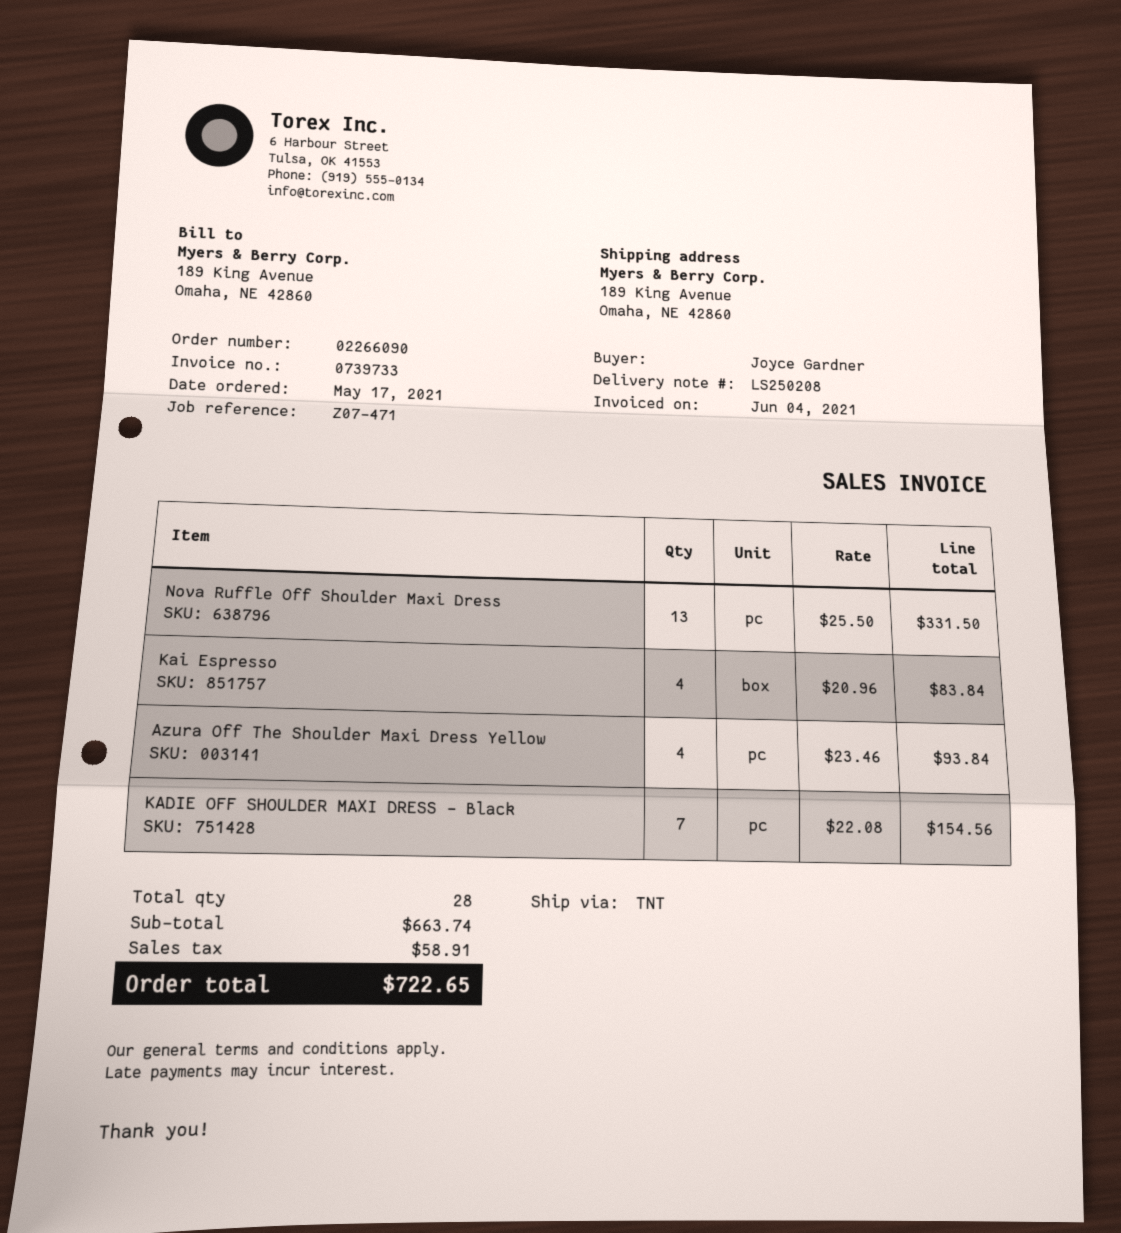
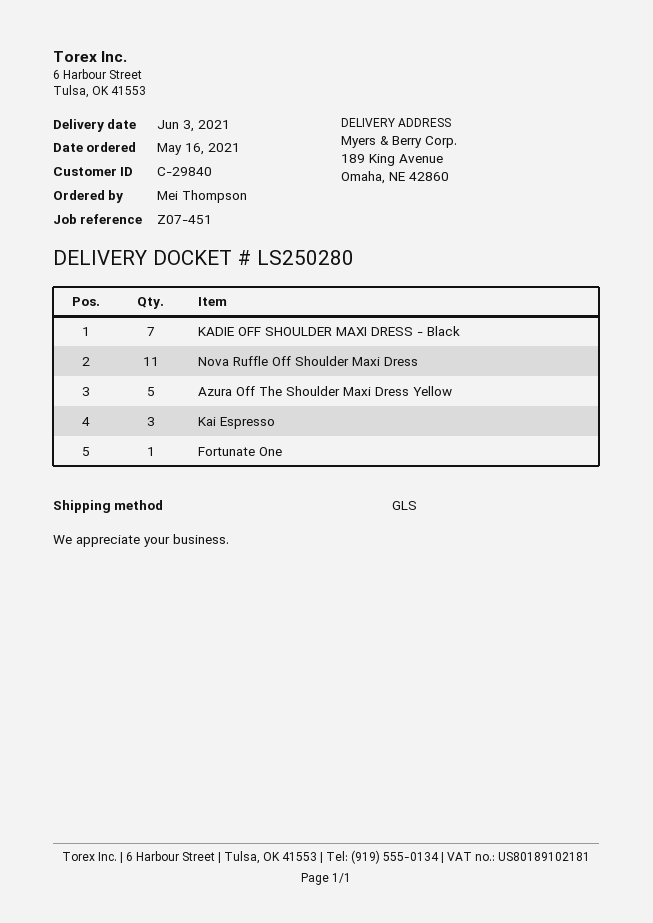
order date: 2021-05-17 -> 2021-05-16
delivery note number: LS250208 -> LS250280
reference: Z07-471 -> Z07-451
ordered by: Joyce Gardner -> Mei Thompson
shipping method: TNT -> GLS
Nova Ruffle Off Shoulder Maxi Dress: 13 -> 11
Kai Espresso: 4 -> 3
Azura Off The Shoulder Maxi Dress Yellow: 4 -> 5
Fortunate One: none -> 1

